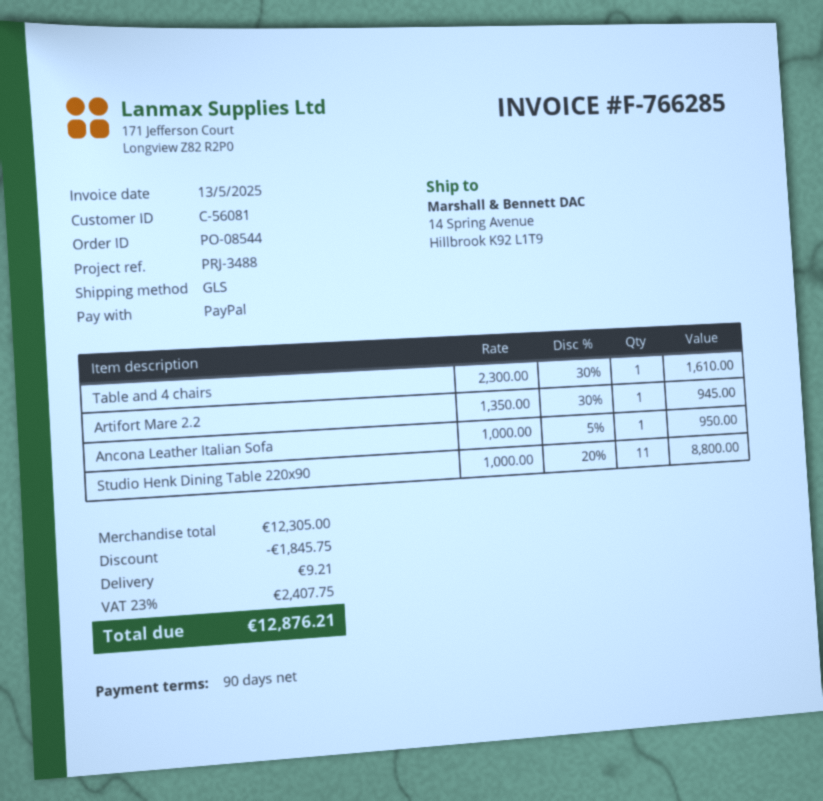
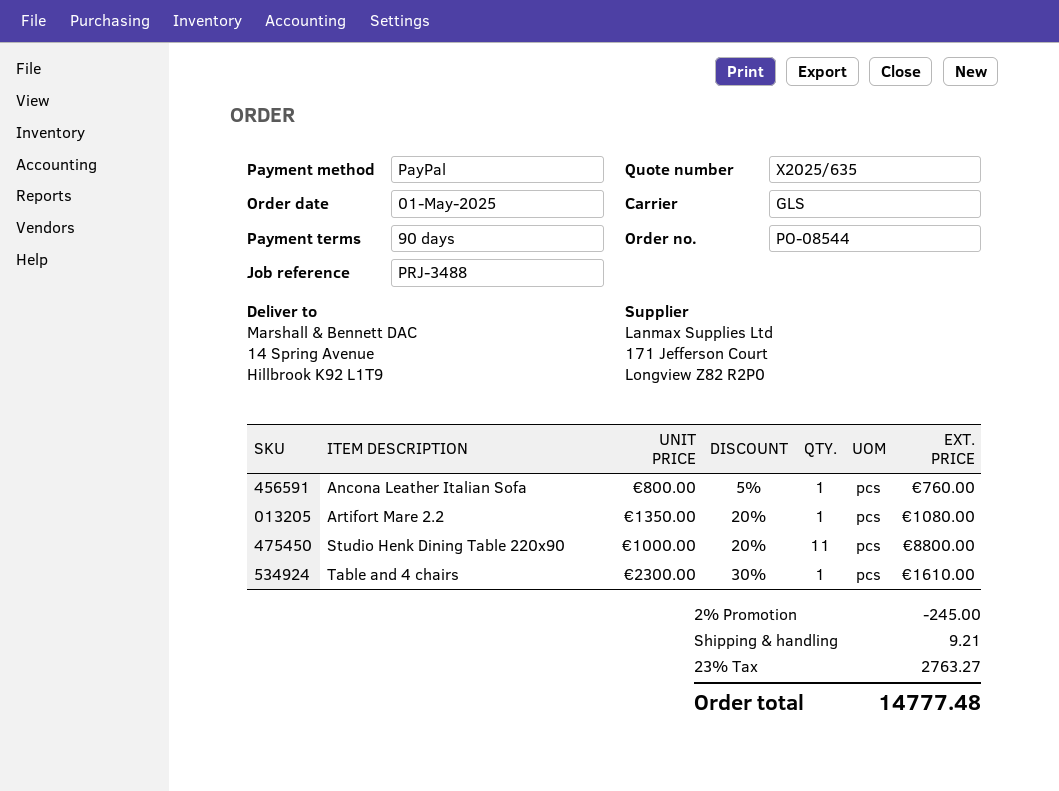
Artifort Mare 2.2: 1 x 1350.00 - 30% = 945.00 -> 1 x 1350.00 - 20% = 1080.00
Ancona Leather Italian Sofa: 1 x 1000.00 - 5% = 950.00 -> 1 x 800.00 - 5% = 760.00
discount: 1845.75 -> 245.00
tax: 23% = 2407.75 -> 23% = 2763.27
total: 12876.21 -> 14777.48

